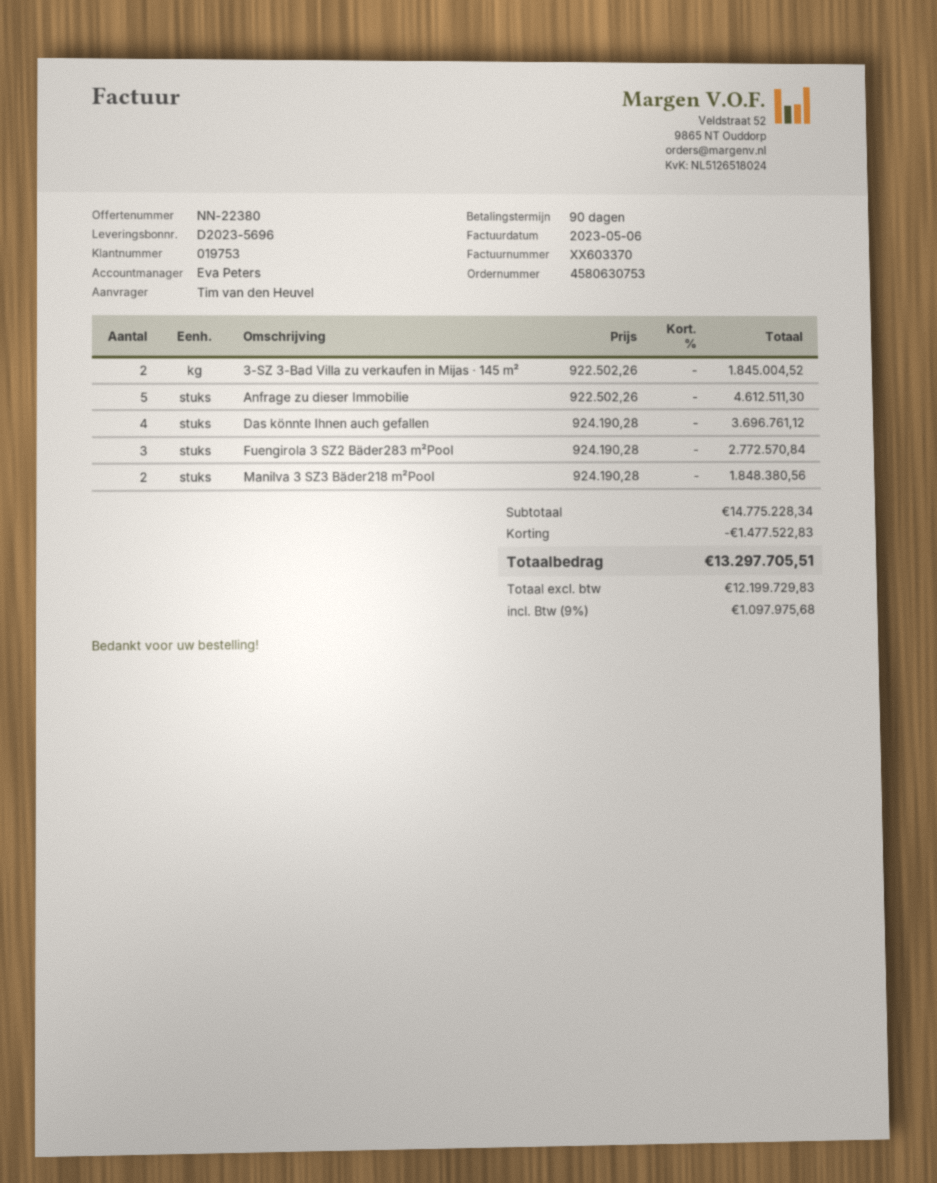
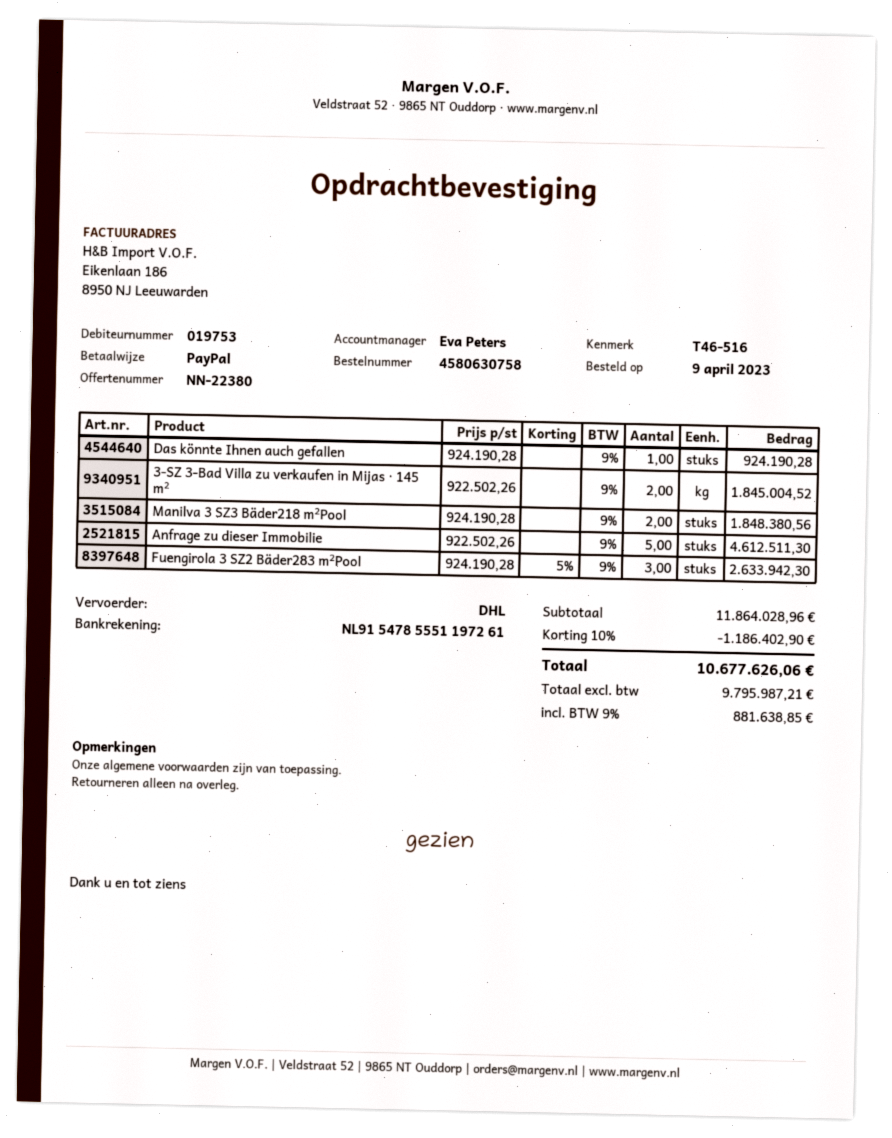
order number: 4580630753 -> 4580630758
Das könnte Ihnen auch gefallen: 4 x 924190.28 = 3696761.12 -> 1 x 924190.28 = 924190.28
Fuengirola 3 SZ2 Bäder283 m²Pool: 3 x 924190.28 = 2772570.84 -> 3 x 924190.28 - 5% = 2633942.30
subtotal: 14775228.34 -> 11864028.96
discount: 1477522.83 -> 1186402.90
net: 12199729.83 -> 9795987.21
tax: 9% = 1097975.68 -> 9% = 881638.85
total: 13297705.51 -> 10677626.06

